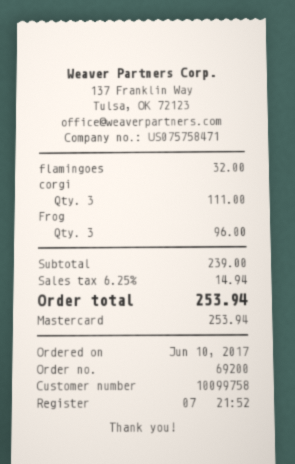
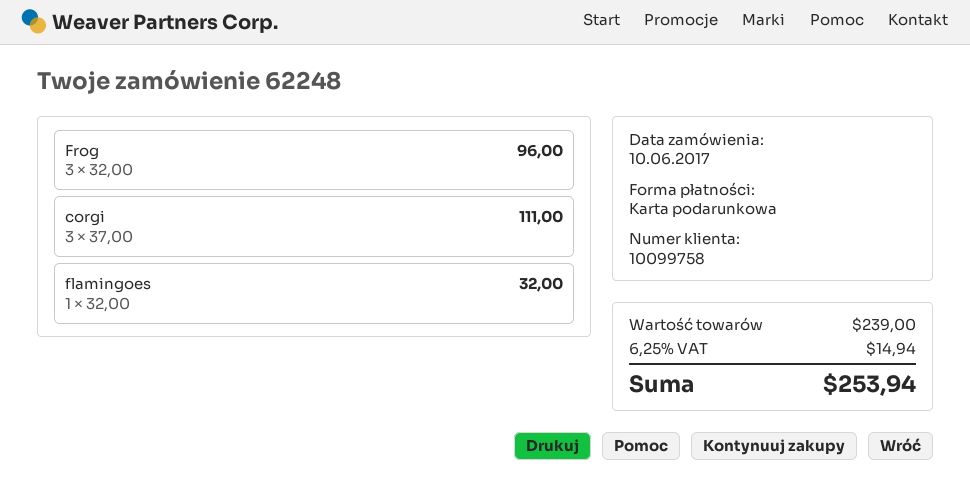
order number: 69200 -> 62248
payment method: Mastercard -> gift card

